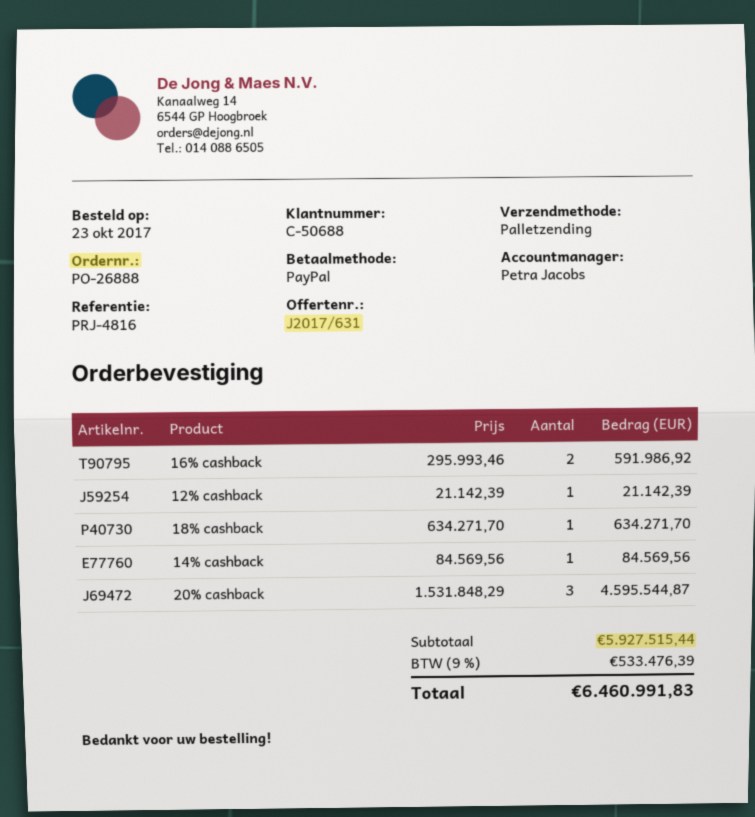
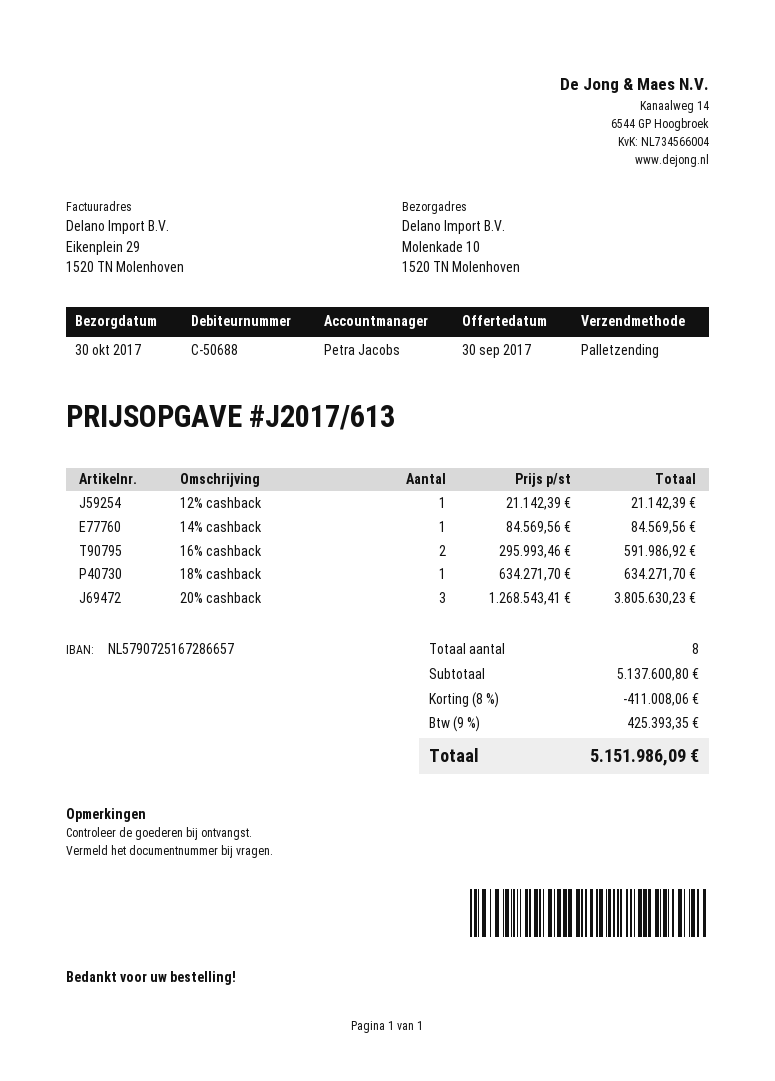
quote number: J2017/631 -> J2017/613
20% cashback: 3 x 1531848.29 = 4595544.87 -> 3 x 1268543.41 = 3805630.23
subtotal: 5927515.44 -> 5137600.80
discount: none -> 8% = 411008.06
tax: 9% = 533476.39 -> 9% = 425393.35
total: 6460991.83 -> 5151986.09

